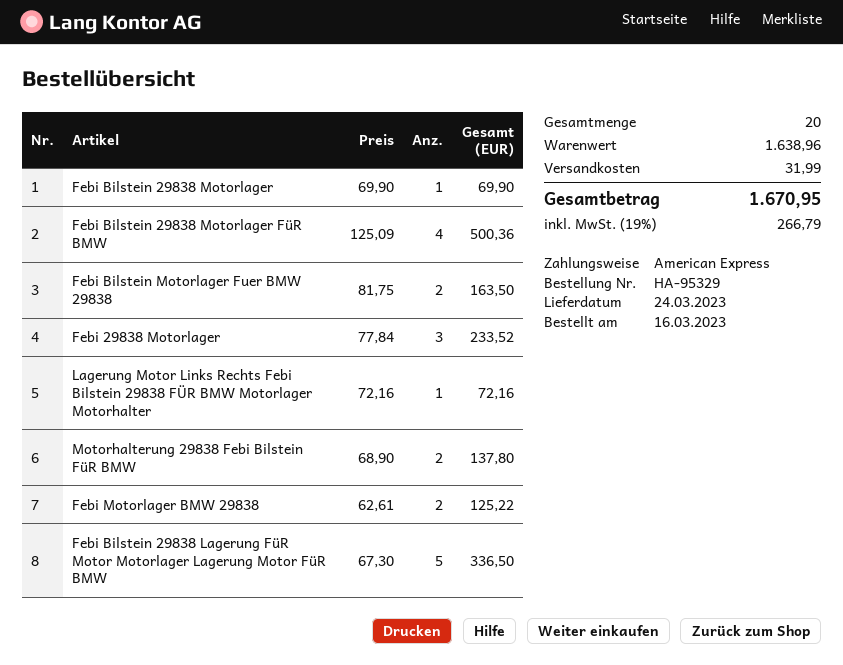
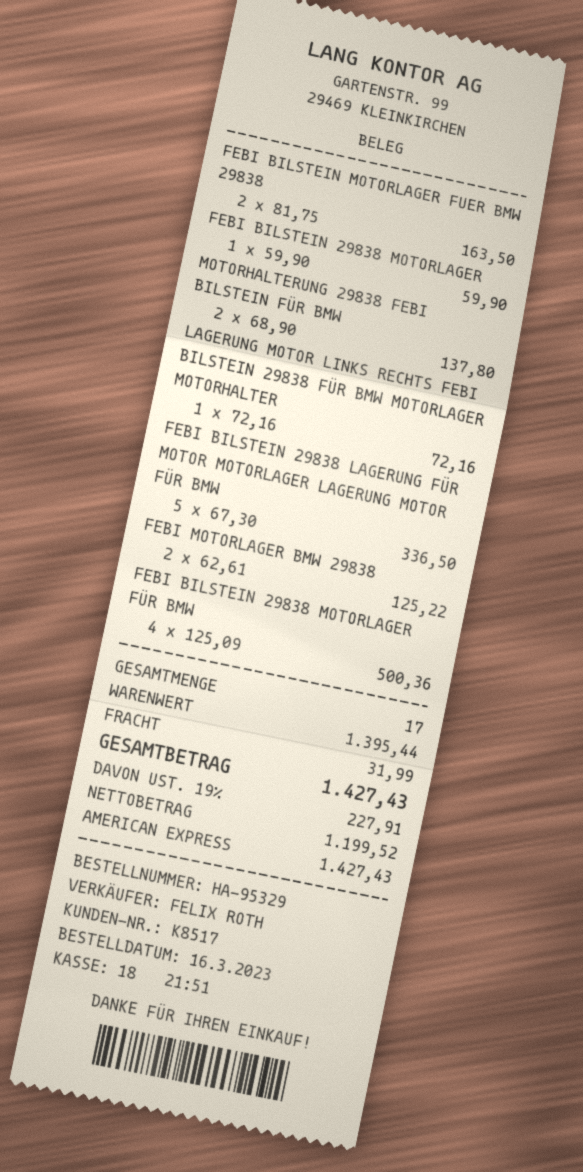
Febi Bilstein 29838 Motorlager: 1 x 69.90 = 69.90 -> 1 x 59.90 = 59.90
Febi 29838 Motorlager: 3 x 77.84 = 233.52 -> none
total quantity: 20 -> 17
subtotal: 1638.96 -> 1395.44
tax: 19% = 266.79 -> 19% = 227.91
total: 1670.95 -> 1427.43

